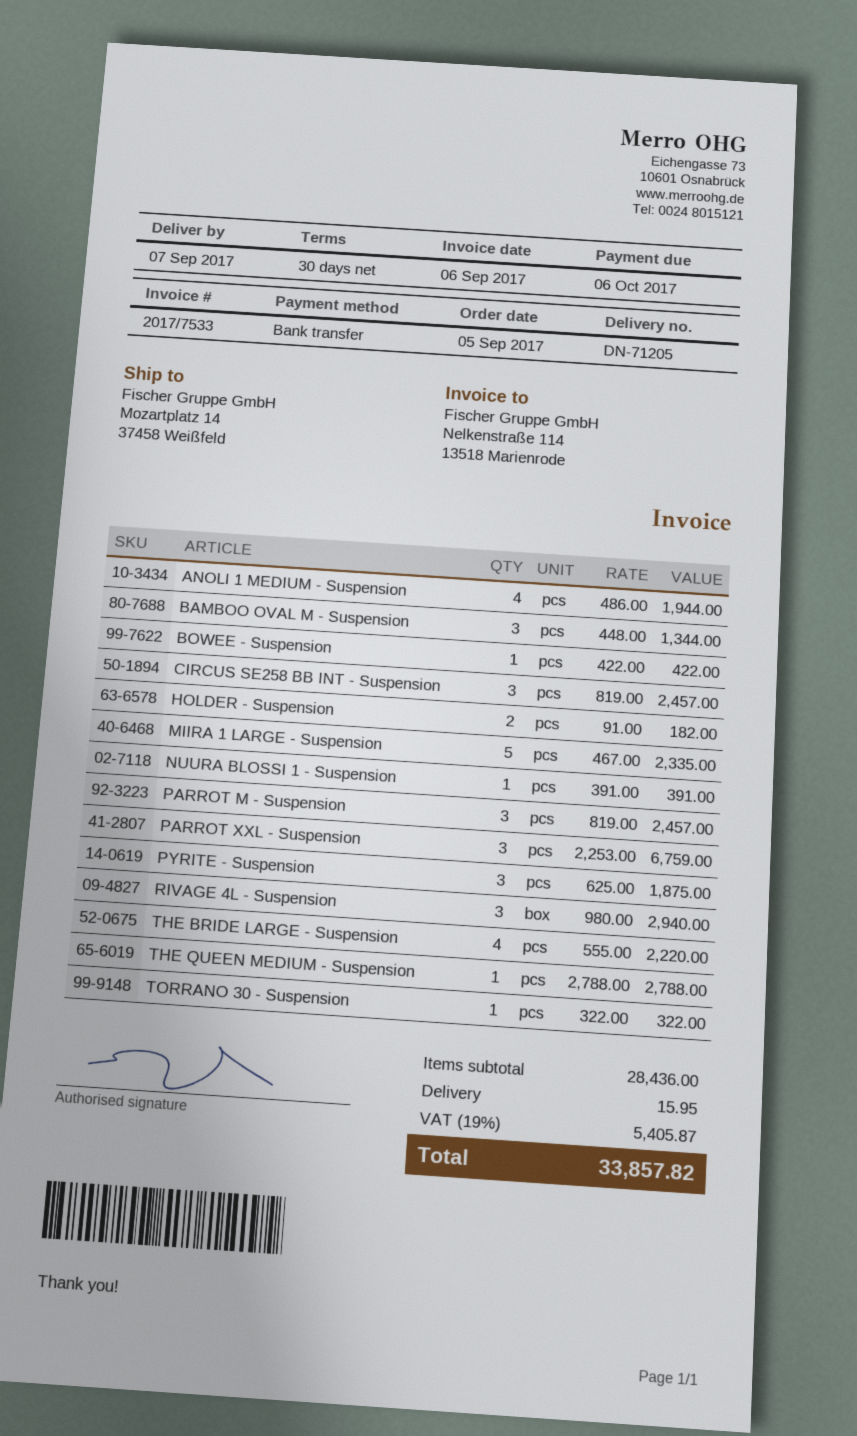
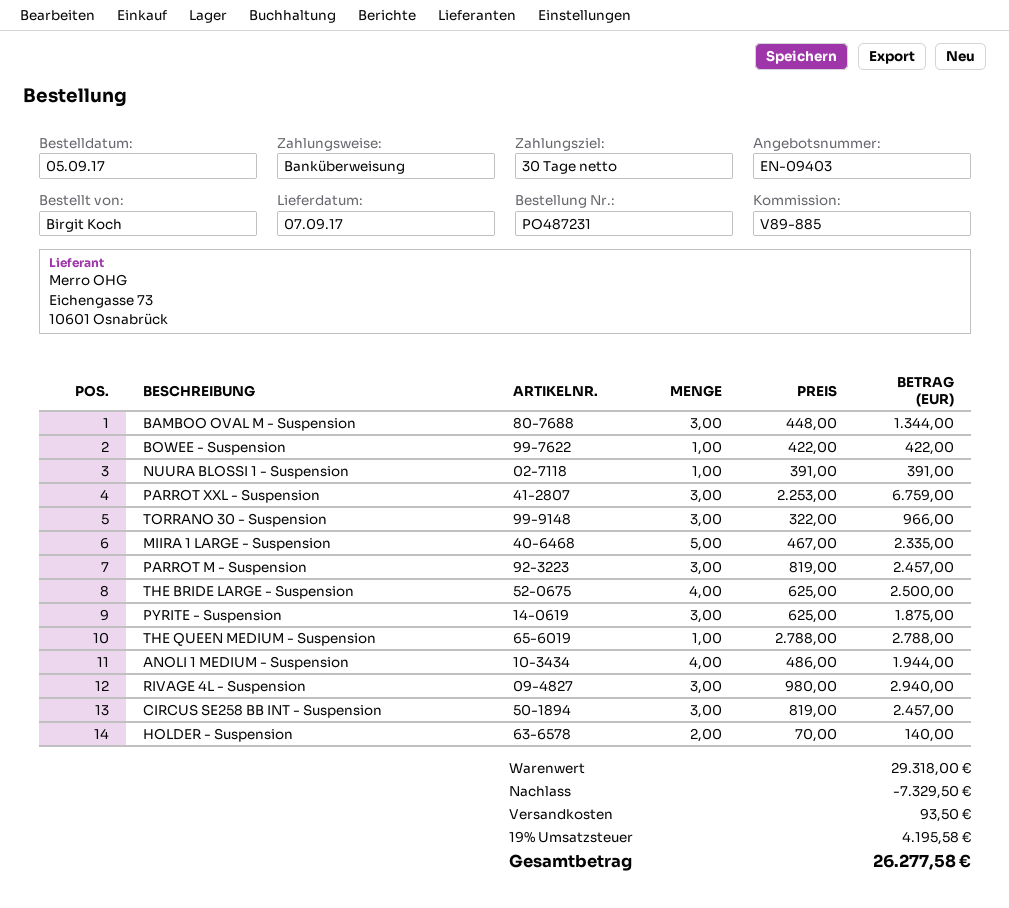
HOLDER - Suspension: 2 x 91.00 = 182.00 -> 2 x 70.00 = 140.00
THE BRIDE LARGE - Suspension: 4 x 555.00 = 2220.00 -> 4 x 625.00 = 2500.00
TORRANO 30 - Suspension: 1 x 322.00 = 322.00 -> 3 x 322.00 = 966.00
subtotal: 28436.00 -> 29318.00
discount: none -> 7329.50
shipping: 15.95 -> 93.50
tax: 19% = 5405.87 -> 19% = 4195.58
total: 33857.82 -> 26277.58

